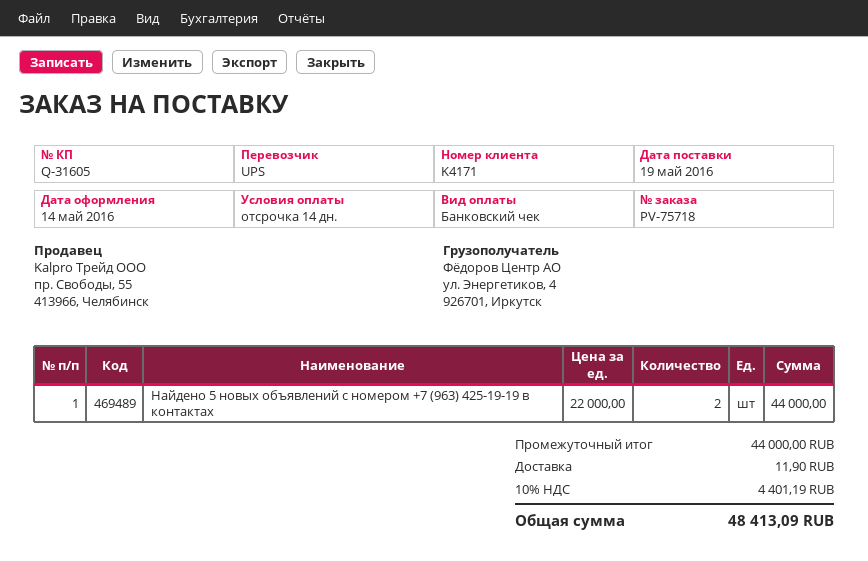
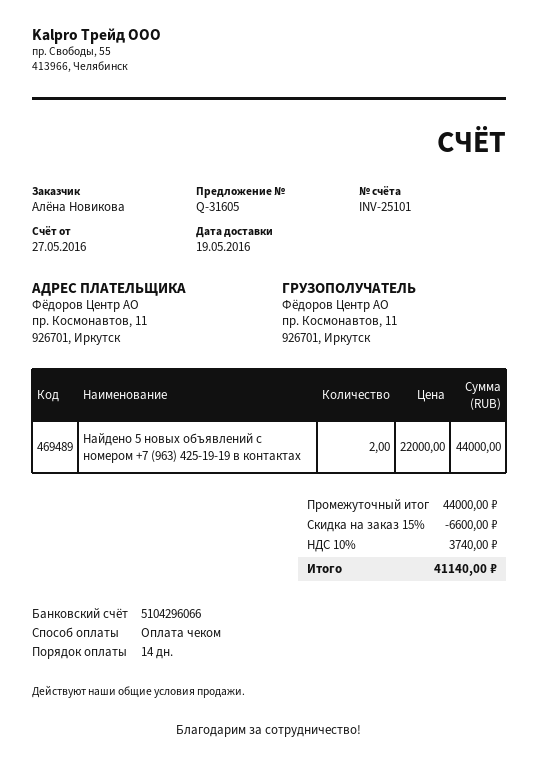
ship to: ул. Энергетиков, 4, 926701, Иркутск -> пр. Космонавтов, 11, 926701, Иркутск
discount: none -> 15% = 6600.00
shipping: 11.90 -> none
tax: 10% = 4401.19 -> 10% = 3740.00
total: 48413.09 -> 41140.00

